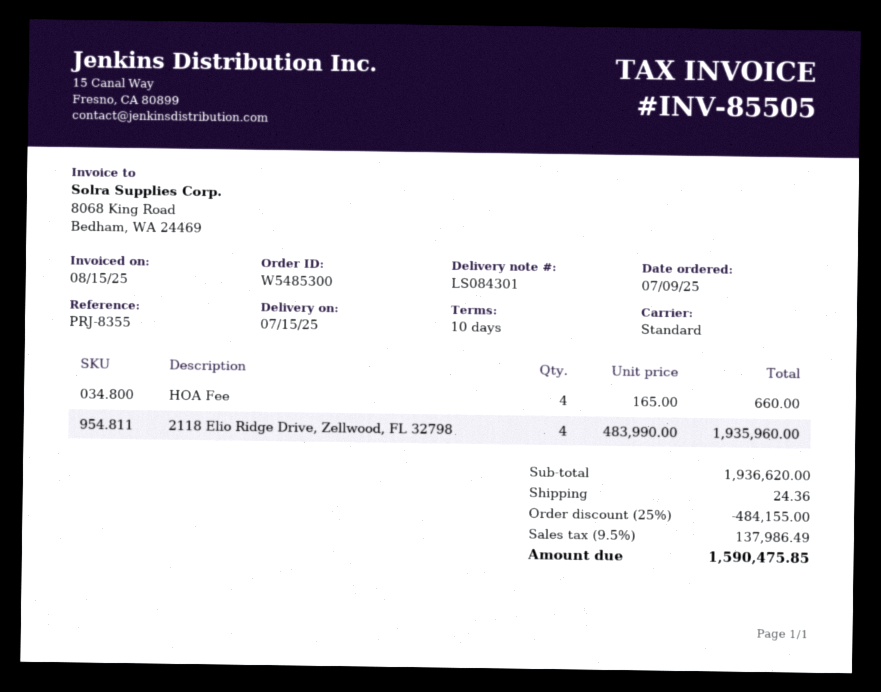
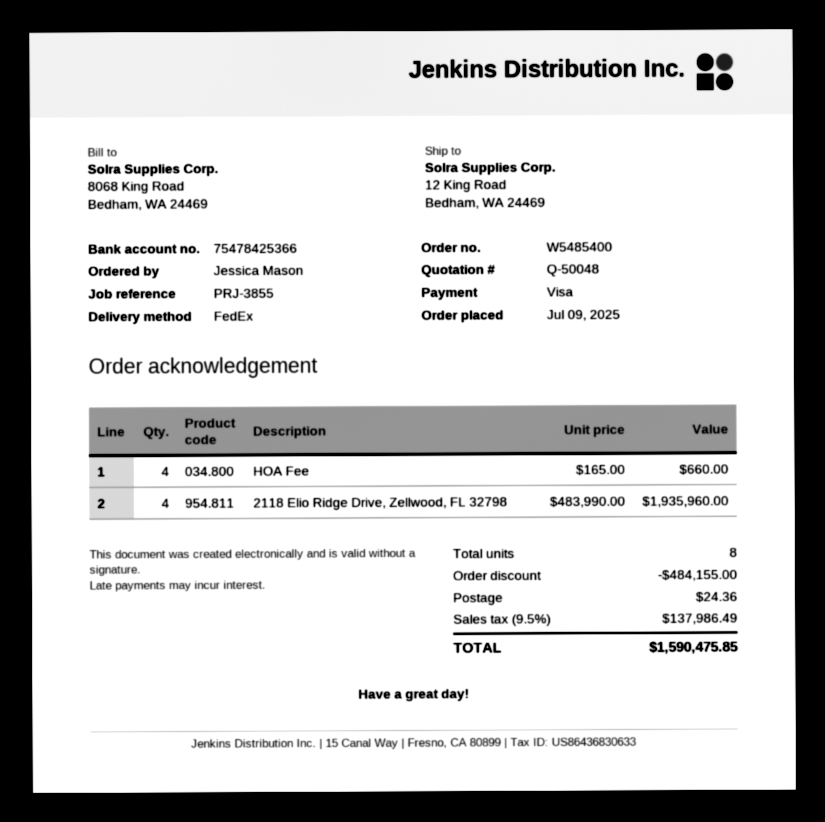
order number: W5485300 -> W5485400
reference: PRJ-8355 -> PRJ-3855
shipping method: standard -> FedEx

